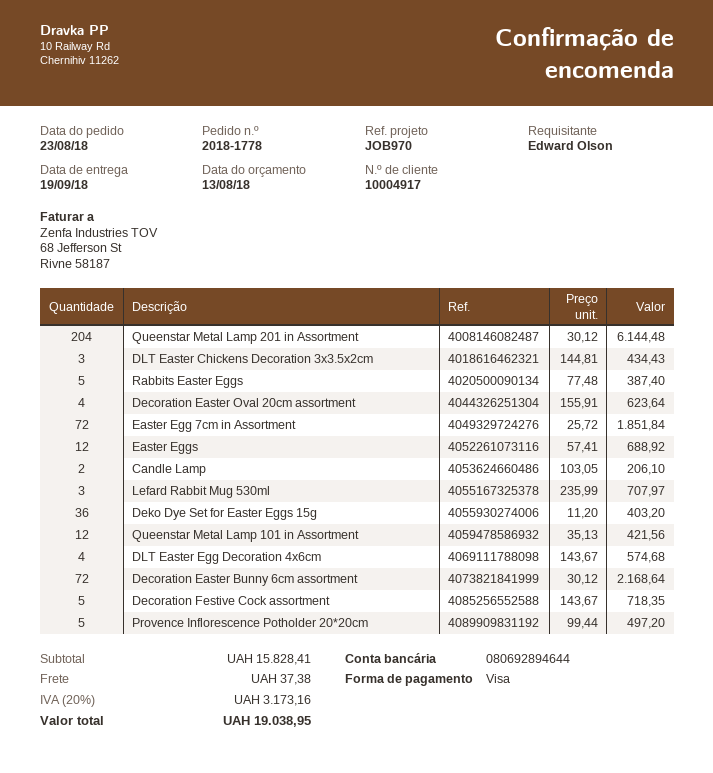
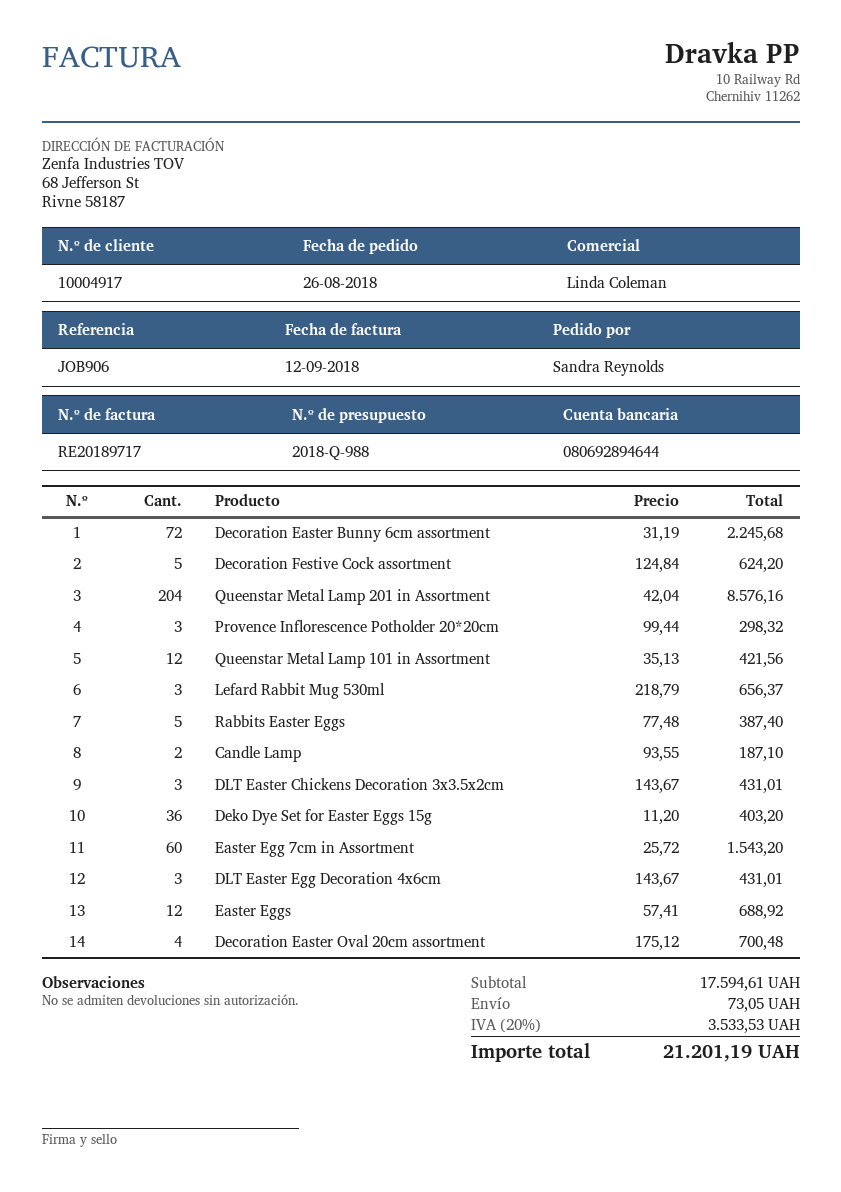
order date: 2018-08-23 -> 2018-08-26
reference: JOB970 -> JOB906
ordered by: Edward Olson -> Sandra Reynolds
Queenstar Metal Lamp 201 in Assortment: 204 x 30.12 = 6144.48 -> 204 x 42.04 = 8576.16
DLT Easter Chickens Decoration 3х3.5х2cm: 3 x 144.81 = 434.43 -> 3 x 143.67 = 431.01
Decoration Easter Oval 20cm assortment: 4 x 155.91 = 623.64 -> 4 x 175.12 = 700.48
Easter Egg 7cm in Assortment: 72 x 25.72 = 1851.84 -> 60 x 25.72 = 1543.20
Candle Lamp: 2 x 103.05 = 206.10 -> 2 x 93.55 = 187.10
Lefard Rabbit Mug 530ml: 3 x 235.99 = 707.97 -> 3 x 218.79 = 656.37
DLT Easter Egg Decoration 4х6cm: 4 x 143.67 = 574.68 -> 3 x 143.67 = 431.01
Decoration Easter Bunny 6cm assortment: 72 x 30.12 = 2168.64 -> 72 x 31.19 = 2245.68
Decoration Festive Cock assortment: 5 x 143.67 = 718.35 -> 5 x 124.84 = 624.20
Provence Inflorescence Potholder 20*20cm: 5 x 99.44 = 497.20 -> 3 x 99.44 = 298.32
subtotal: 15828.41 -> 17594.61
shipping: 37.38 -> 73.05
tax: 20% = 3173.16 -> 20% = 3533.53
total: 19038.95 -> 21201.19

